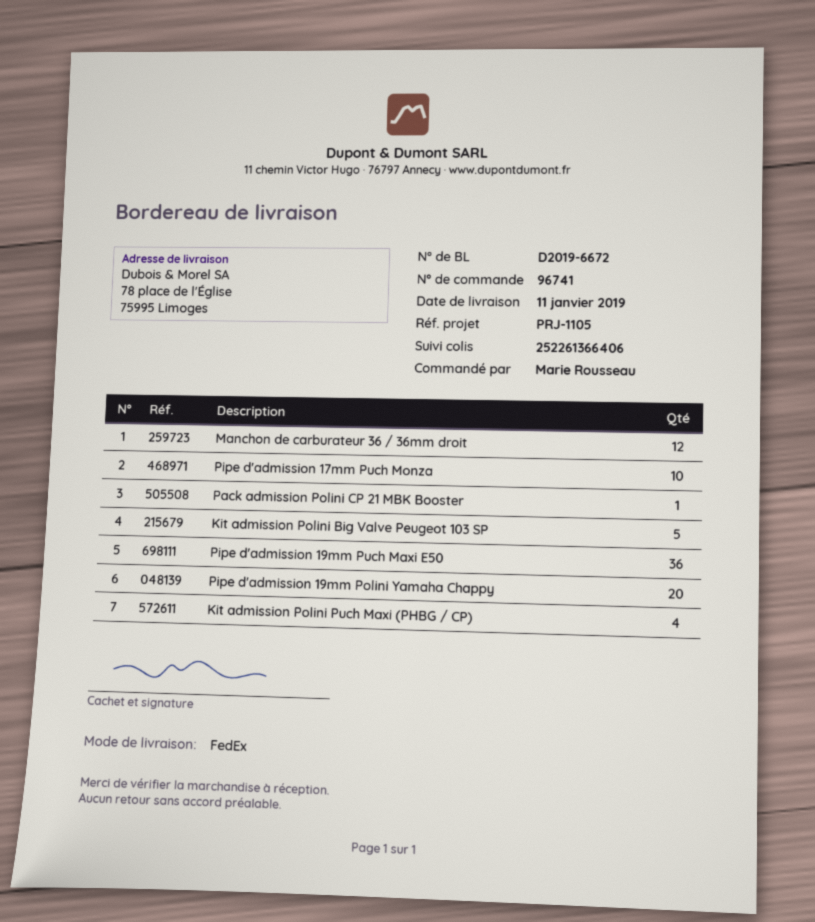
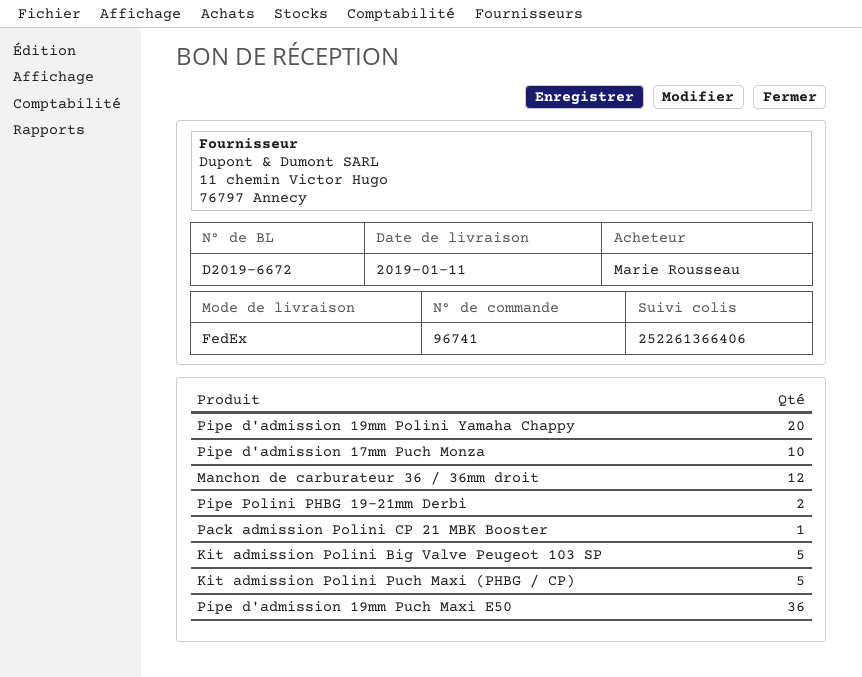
Kit admission Polini Puch Maxi (PHBG / CP): 4 -> 5
Pipe Polini PHBG 19-21mm Derbi: none -> 2

